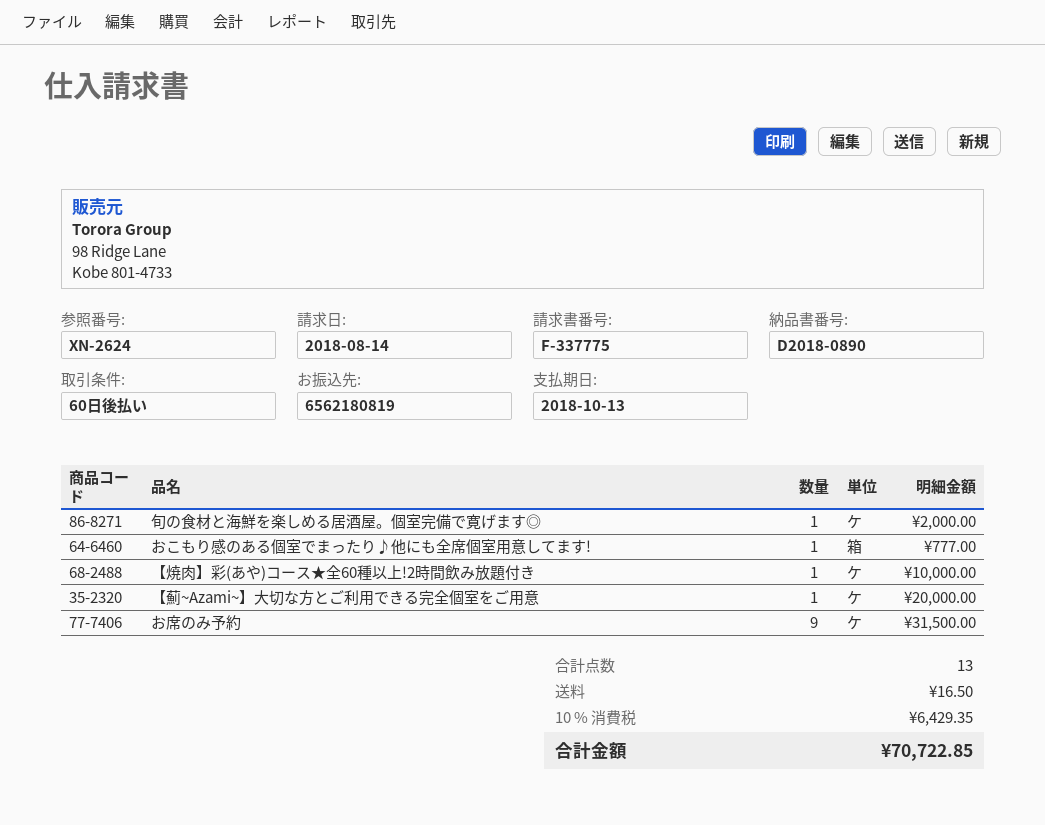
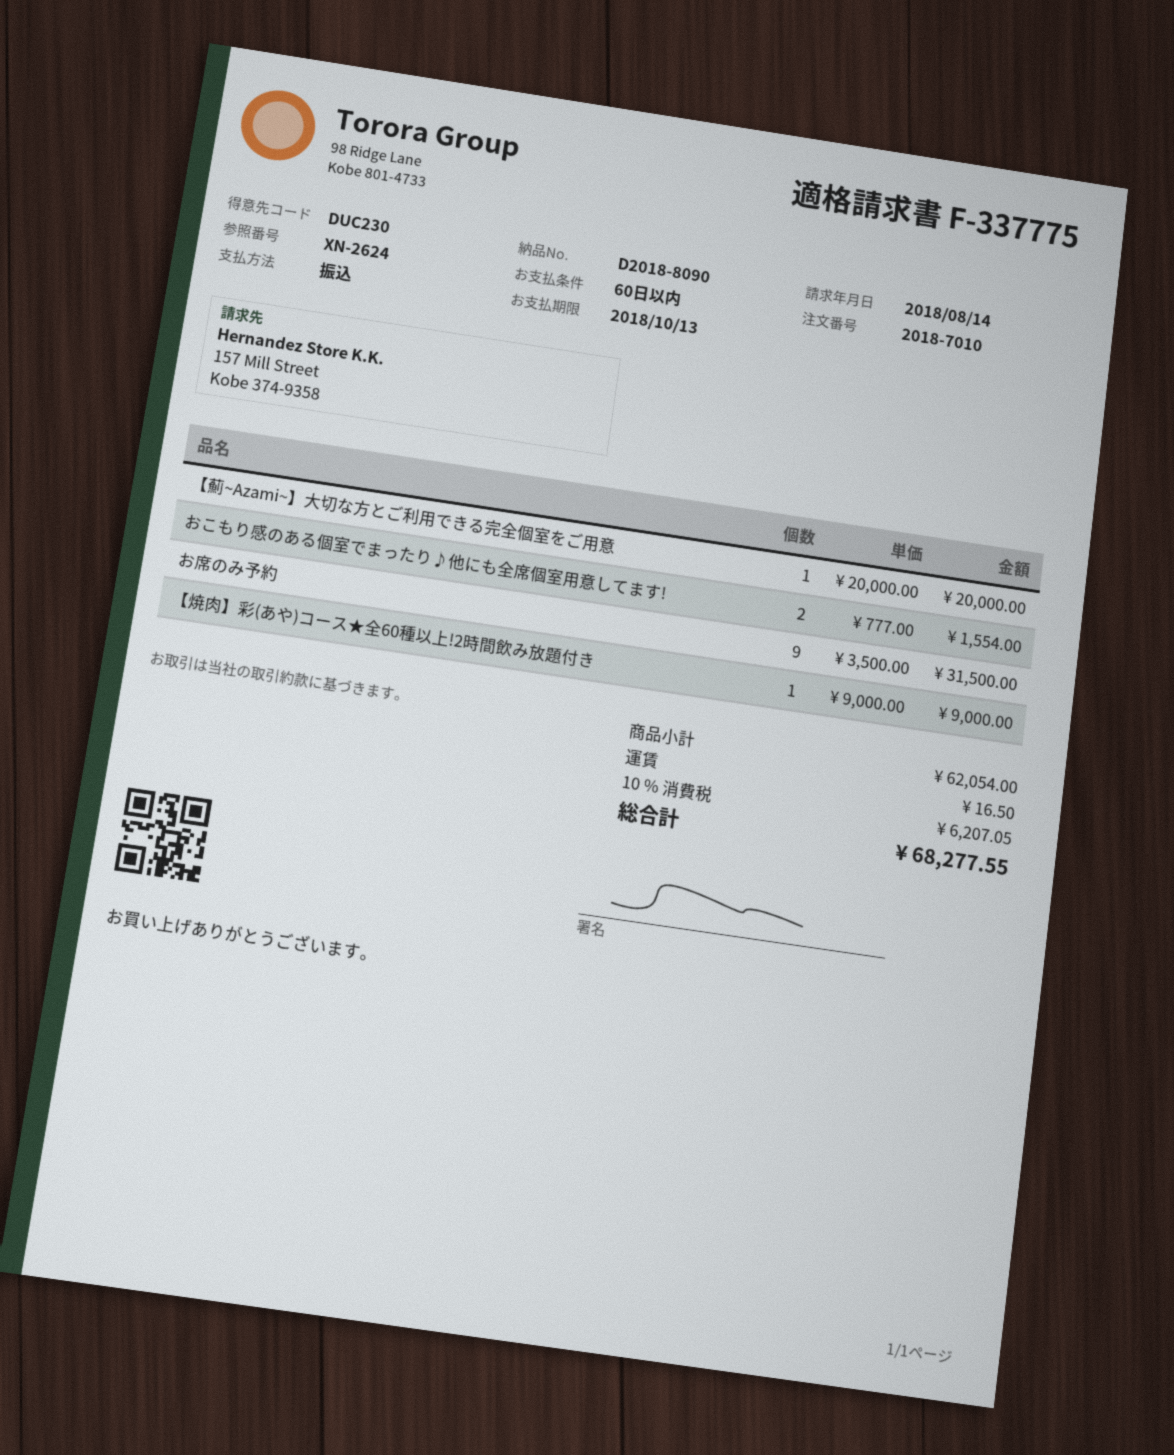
delivery note number: D2018-0890 -> D2018-8090
旬の食材と海鮮を楽しめる居酒屋。個室完備で寛げます◎: 1 for 2000.00 -> none
おこもり感のある個室でまったり♪他にも全席個室用意してます!: 1 for 777.00 -> 2 for 1554.00
【焼肉】彩(あや)コース★全60種以上!2時間飲み放題付き: 1 for 10000.00 -> 1 for 9000.00
tax: 10% = 6429.35 -> 10% = 6207.05
total: 70722.85 -> 68277.55

